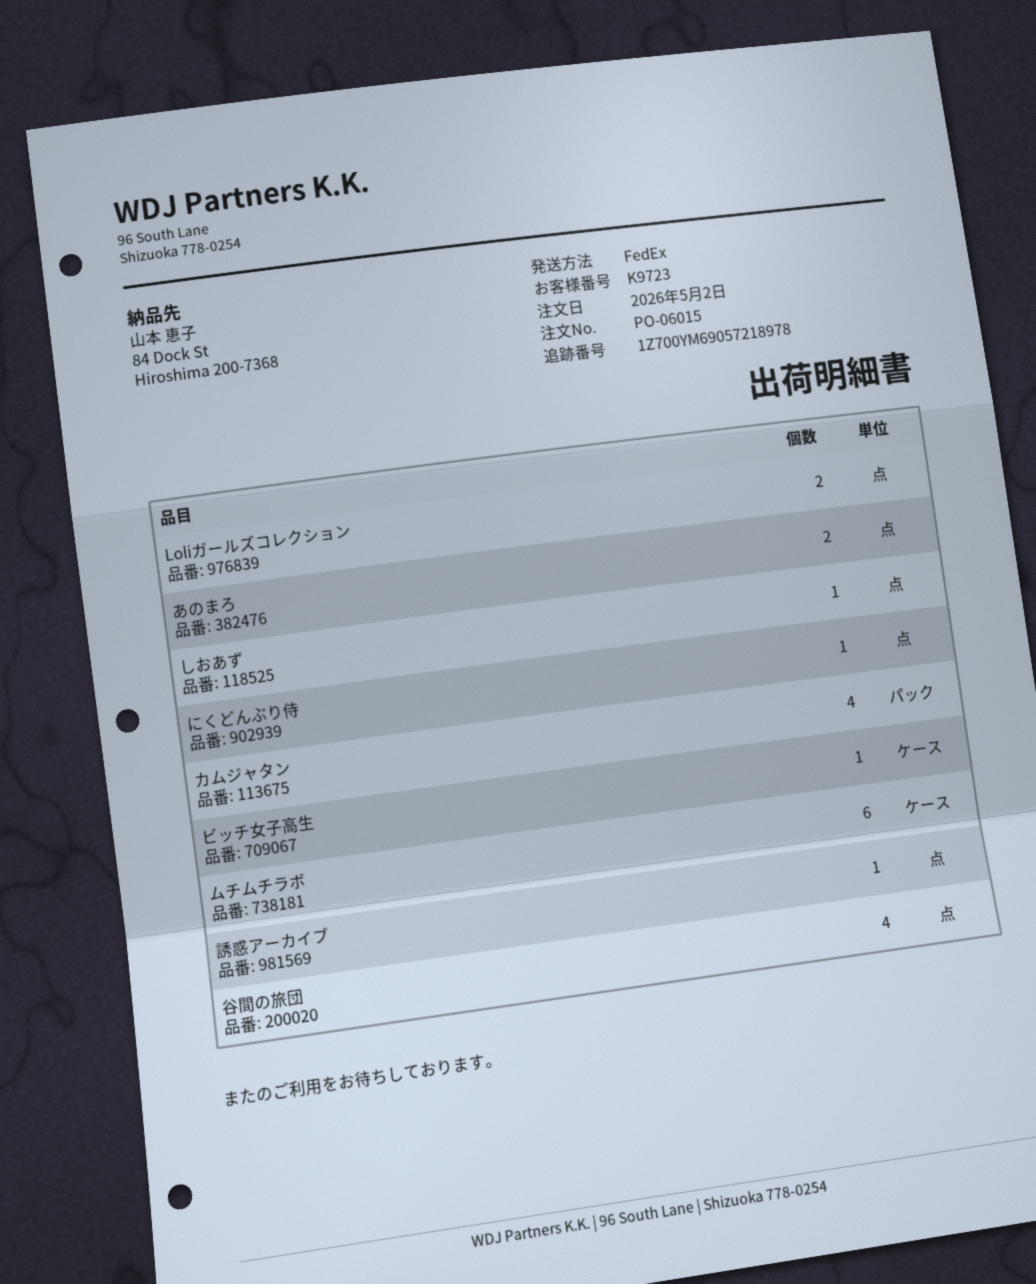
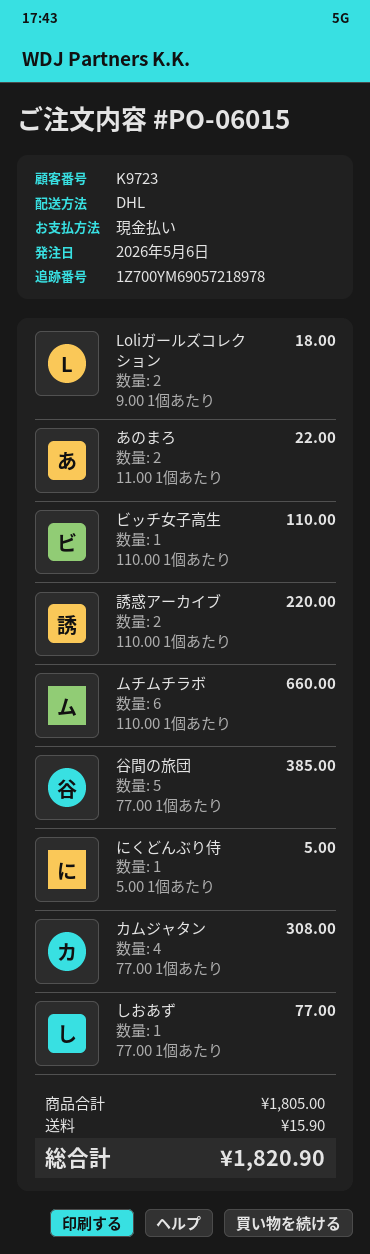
order date: 2026-05-02 -> 2026-05-06
shipping method: FedEx -> DHL
誘惑アーカイブ: 1 -> 2
谷間の旅団: 4 -> 5

